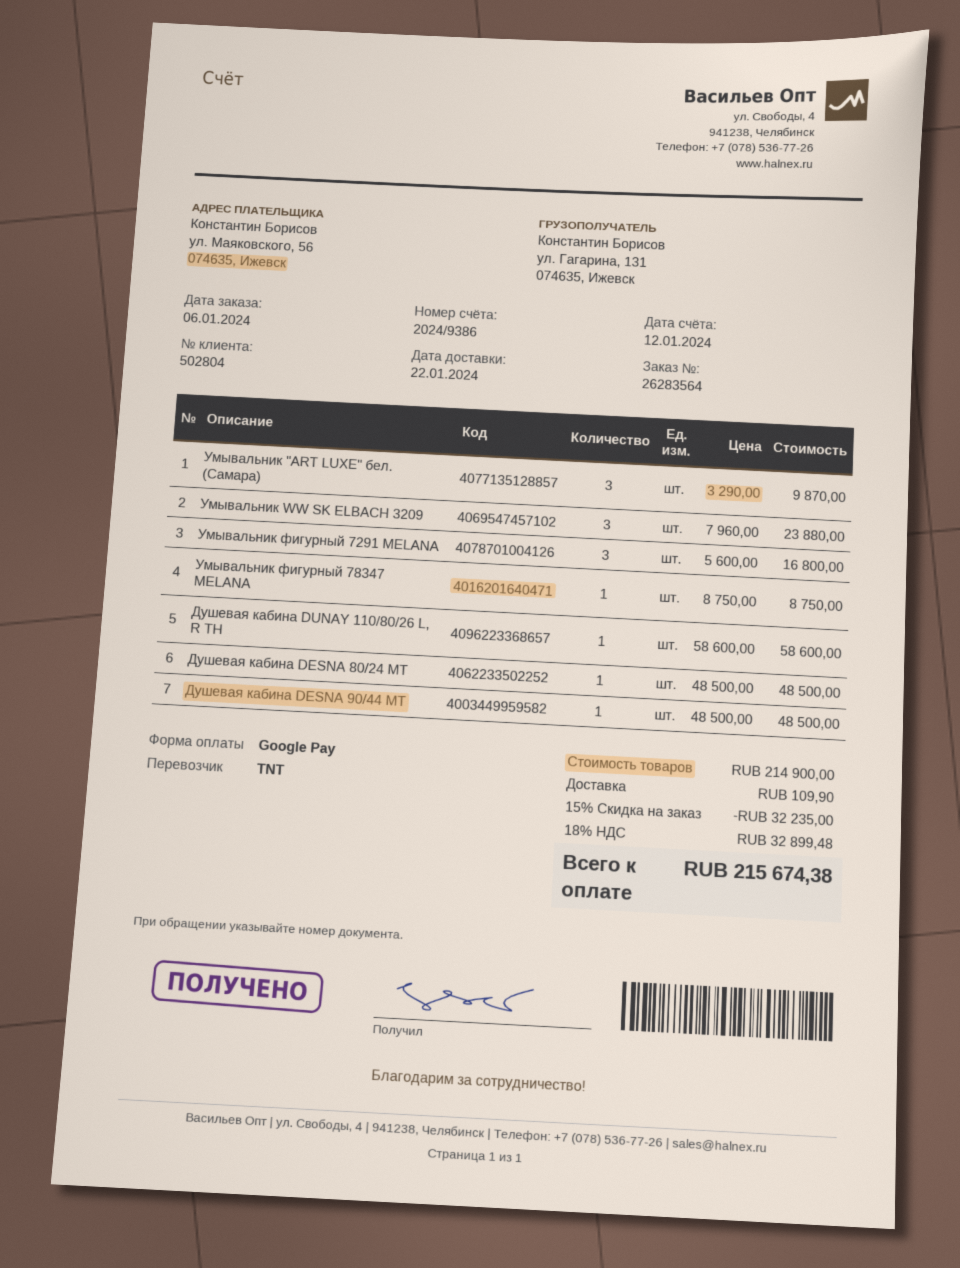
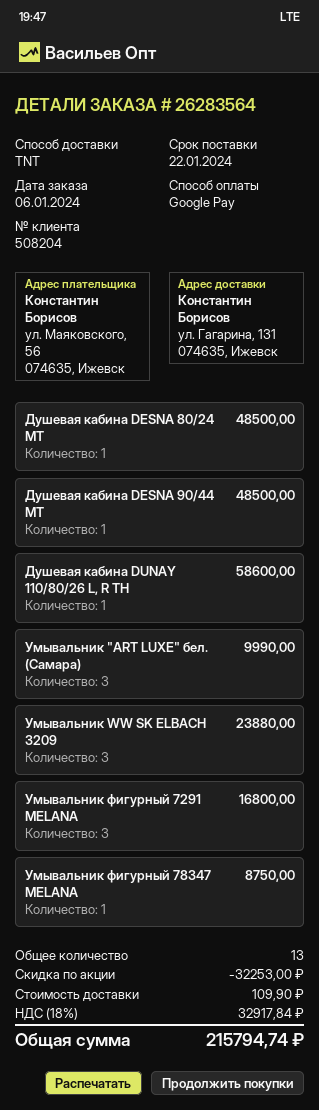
customer number: 502804 -> 508204
Умывальник "АRT LUXE" бел. (Самара): 3 for 9870.00 -> 3 for 9990.00
discount: 32235.00 -> 32253.00
tax: 18% = 32899.48 -> 18% = 32917.84
total: 215674.38 -> 215794.74

